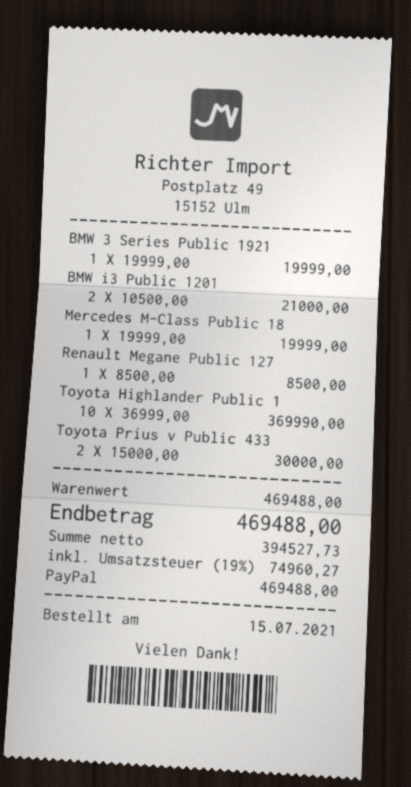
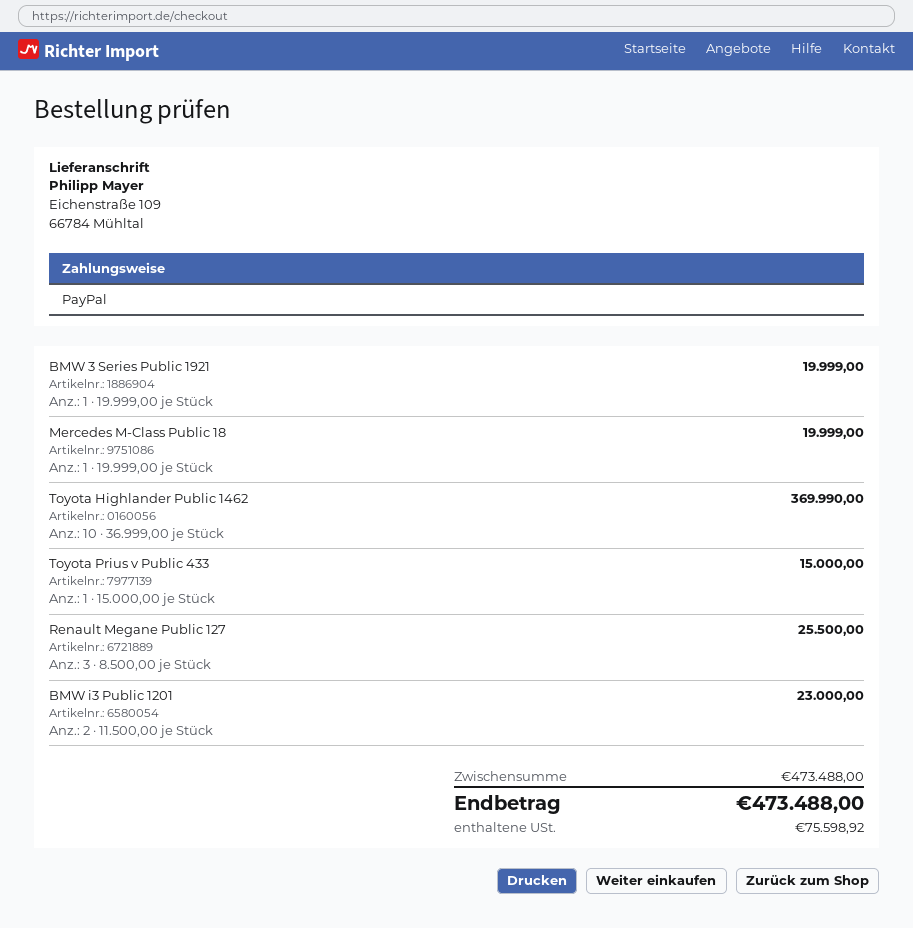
BMW i3 Public 1201: 2 x 10500.00 = 21000.00 -> 2 x 11500.00 = 23000.00
Renault Megane Public 127: 1 x 8500.00 = 8500.00 -> 3 x 8500.00 = 25500.00
Toyota Prius v Public 433: 2 x 15000.00 = 30000.00 -> 1 x 15000.00 = 15000.00
subtotal: 469488.00 -> 473488.00
tax: 74960.27 -> 75598.92
total: 469488.00 -> 473488.00

